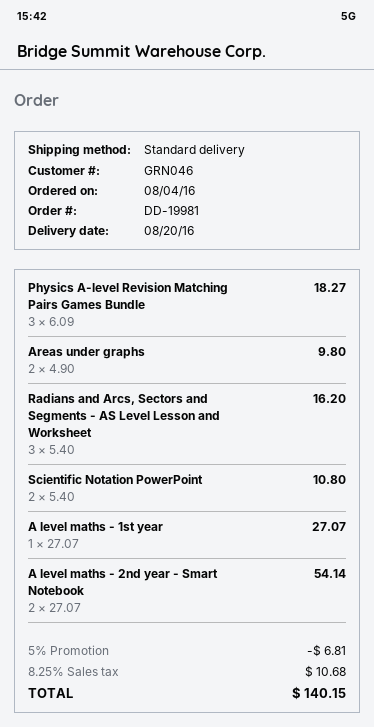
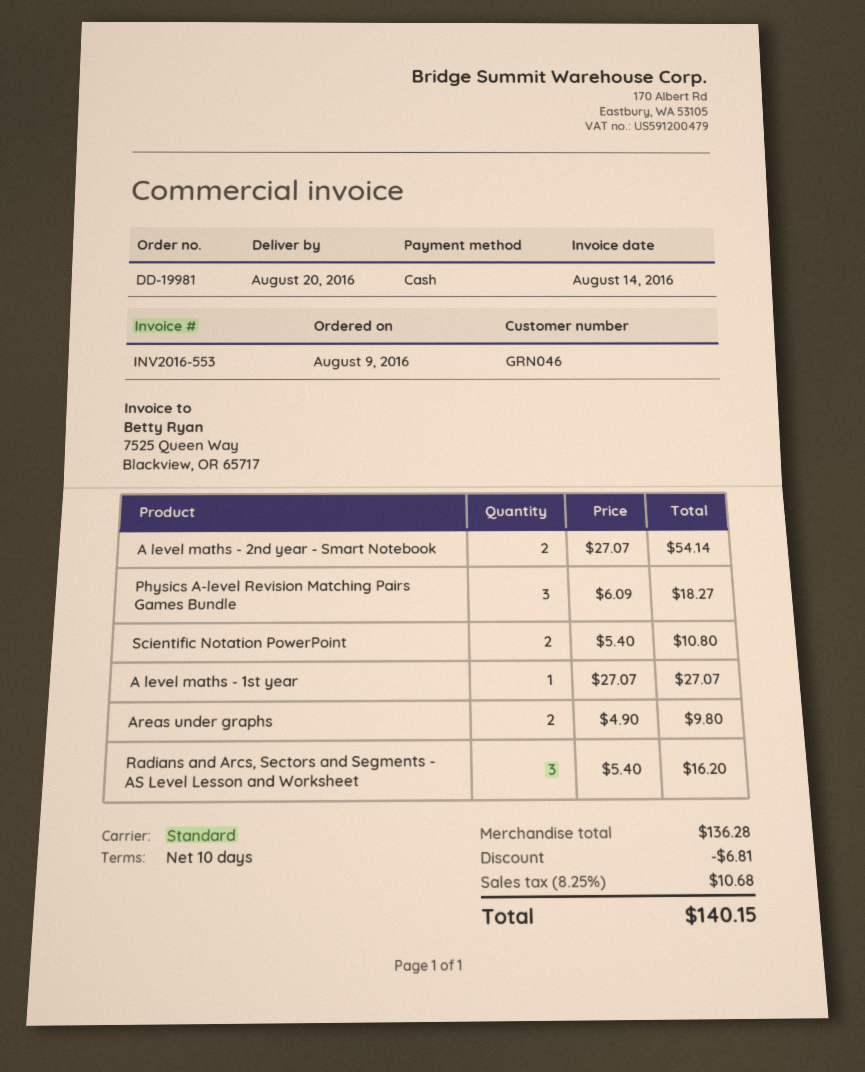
order date: 2016-08-04 -> 2016-08-09

